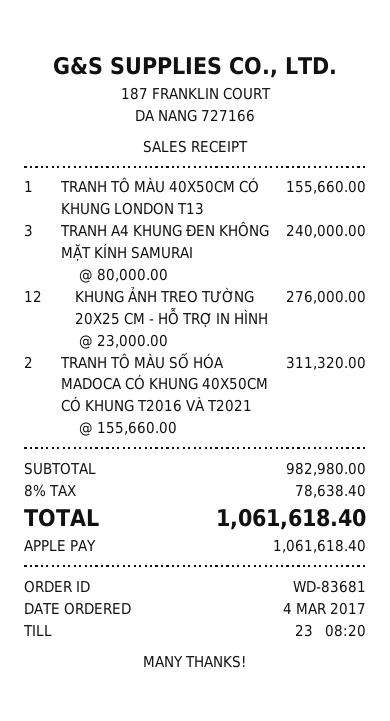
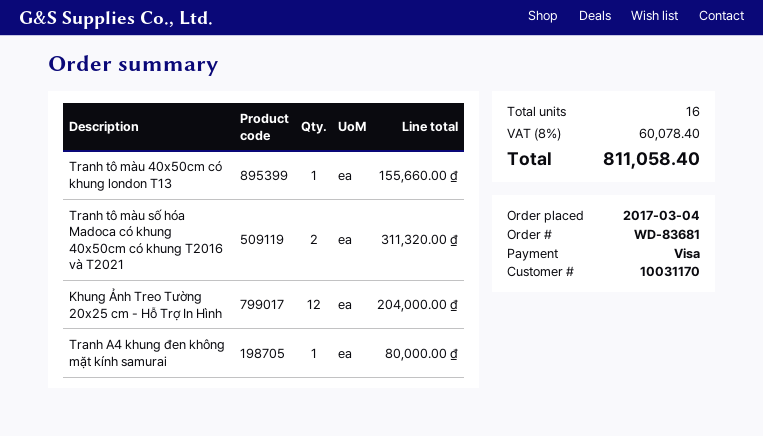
payment method: Apple Pay -> Visa
TRANH A4 KHUNG ĐEN KHÔNG MẶT KÍNH SAMURAI: 3 for 240000.00 -> 1 for 80000.00
KHUNG ẢNH TREO TƯỜNG 20X25 CM - HỖ TRỢ IN HÌNH: 12 for 276000.00 -> 12 for 204000.00
tax: 8% = 78638.40 -> 8% = 60078.40
total: 1061618.40 -> 811058.40

